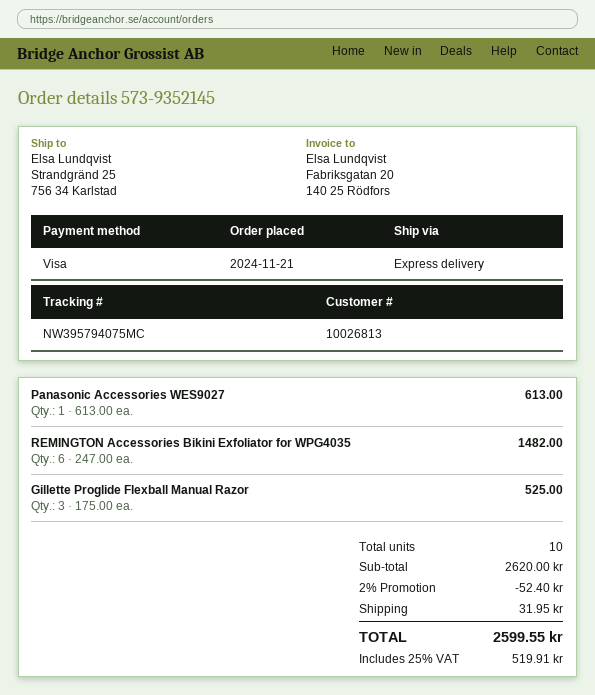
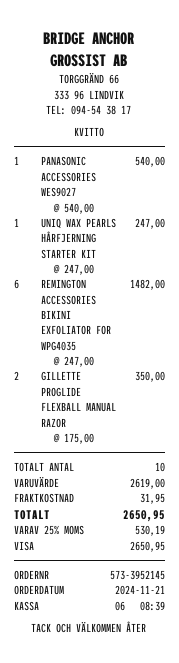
order number: 573-9352145 -> 573-3952145
Panasonic Accessories WES9027: 1 x 613.00 = 613.00 -> 1 x 540.00 = 540.00
Gillette Proglide Flexball Manual Razor: 3 x 175.00 = 525.00 -> 2 x 175.00 = 350.00
UNIQ WAX PEARLS HÅRFJERNING STARTER KIT: none -> 1 x 247.00 = 247.00
subtotal: 2620.00 -> 2619.00
discount: 2% = 52.40 -> none
tax: 25% = 519.91 -> 25% = 530.19
total: 2599.55 -> 2650.95

